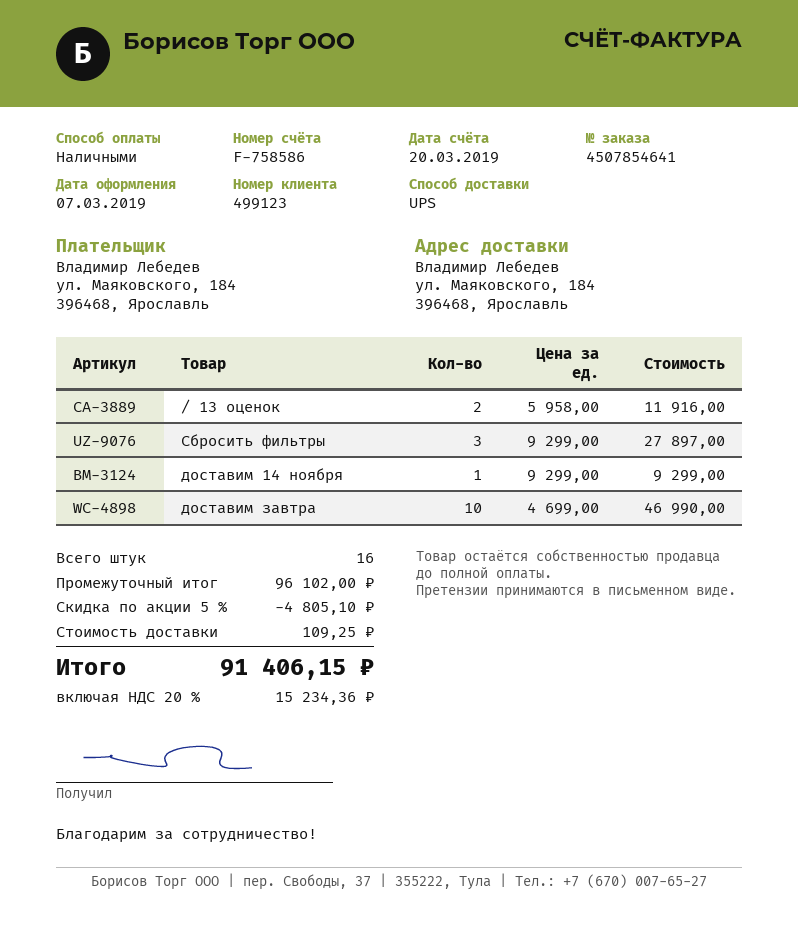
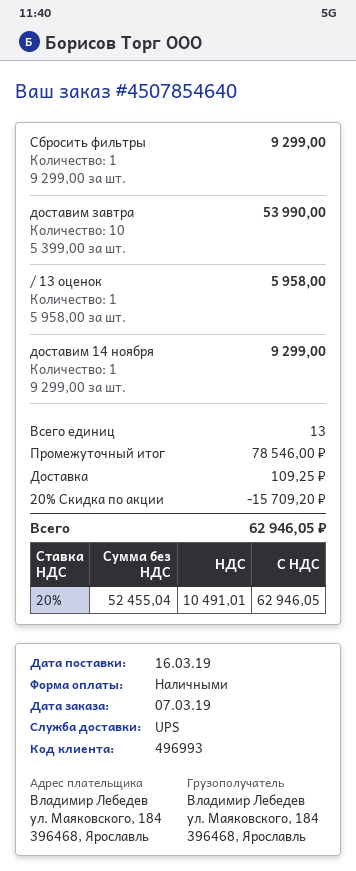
order number: 4507854641 -> 4507854640
customer number: 499123 -> 496993
/ 13 оценок: 2 x 5958.00 = 11916.00 -> 1 x 5958.00 = 5958.00
Сбросить фильтры: 3 x 9299.00 = 27897.00 -> 1 x 9299.00 = 9299.00
доставим завтра: 10 x 4699.00 = 46990.00 -> 10 x 5399.00 = 53990.00
total quantity: 16 -> 13
subtotal: 96102.00 -> 78546.00
discount: 5% = 4805.10 -> 20% = 15709.20
tax: 20% = 15234.36 -> 20% = 10491.01
total: 91406.15 -> 62946.05

